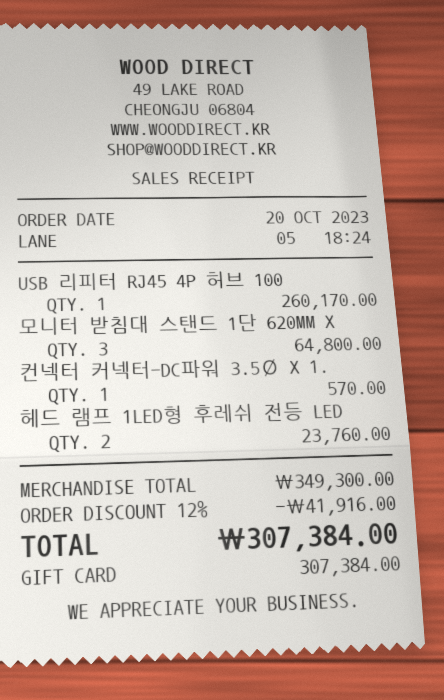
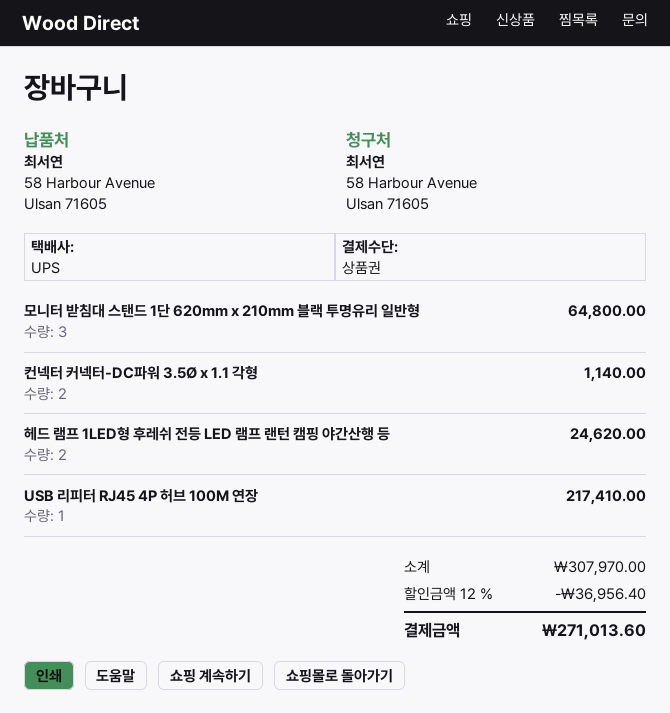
USB 리피터 RJ45 4P 허브 100: 1 for 260170.00 -> 1 for 217410.00
컨넥터 커넥터-DC파워 3.5Ø X 1.: 1 for 570.00 -> 2 for 1140.00
헤드 램프 1LED형 후레쉬 전등 LED: 2 for 23760.00 -> 2 for 24620.00
subtotal: 349300.00 -> 307970.00
discount: 12% = 41916.00 -> 12% = 36956.40
total: 307384.00 -> 271013.60

